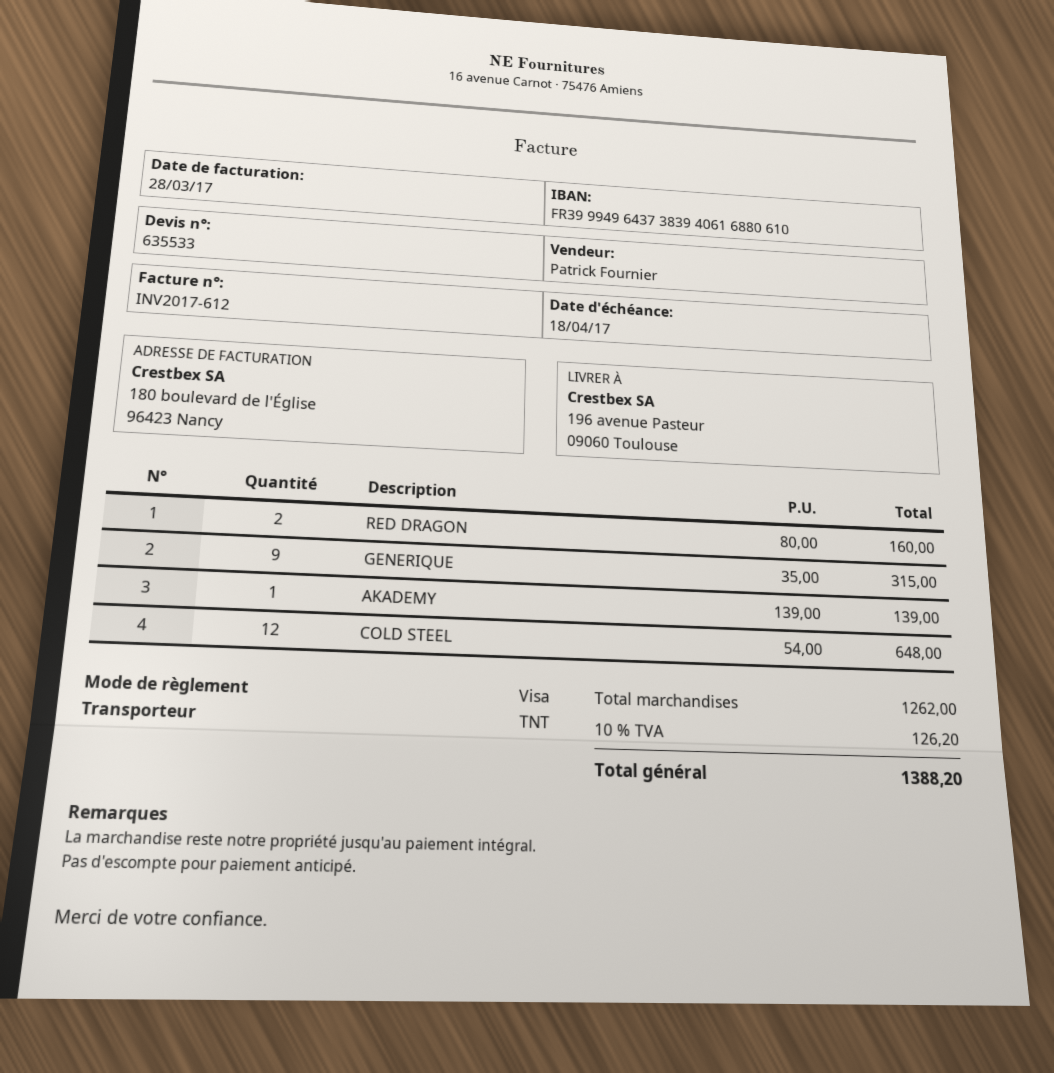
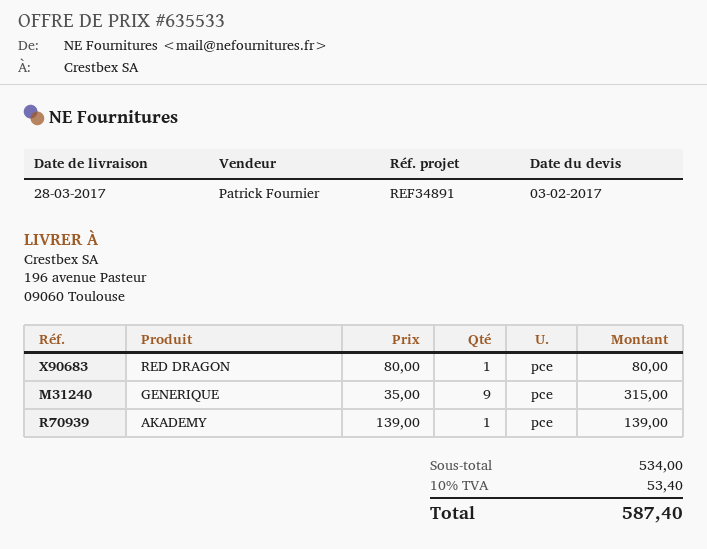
RED DRAGON: 2 x 80.00 = 160.00 -> 1 x 80.00 = 80.00
COLD STEEL: 12 x 54.00 = 648.00 -> none
subtotal: 1262.00 -> 534.00
tax: 10% = 126.20 -> 10% = 53.40
total: 1388.20 -> 587.40

